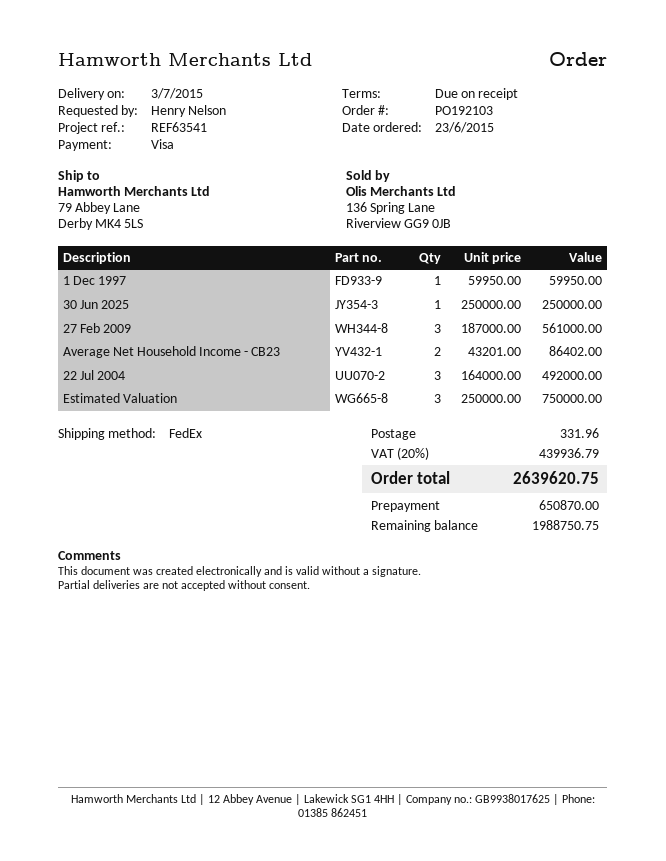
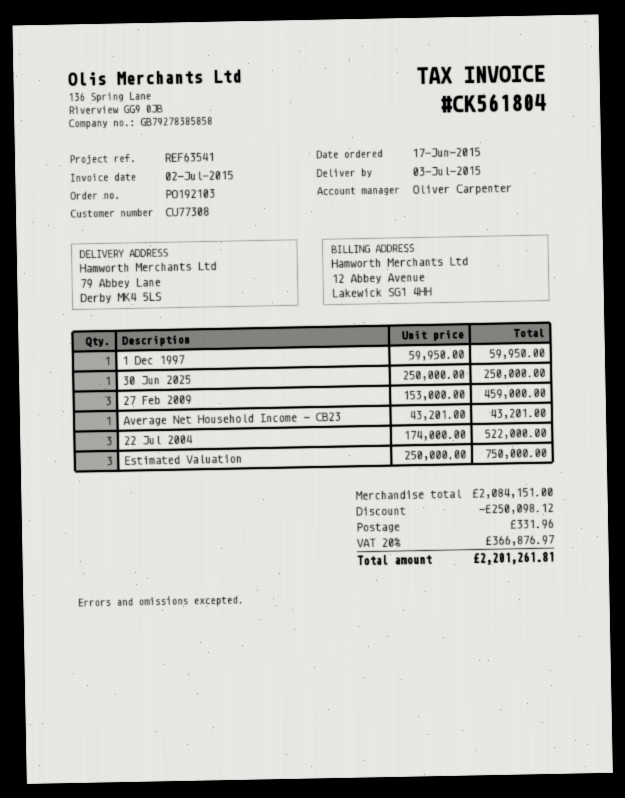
order date: 2015-06-23 -> 2015-06-17
27 Feb 2009: 3 x 187000.00 = 561000.00 -> 3 x 153000.00 = 459000.00
Average Net Household Income - CB23: 2 x 43201.00 = 86402.00 -> 1 x 43201.00 = 43201.00
22 Jul 2004: 3 x 164000.00 = 492000.00 -> 3 x 174000.00 = 522000.00
discount: none -> 250098.12
tax: 20% = 439936.79 -> 20% = 366876.97
total: 2639620.75 -> 2201261.81

